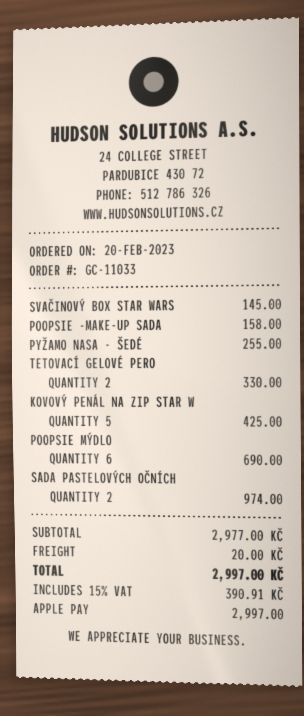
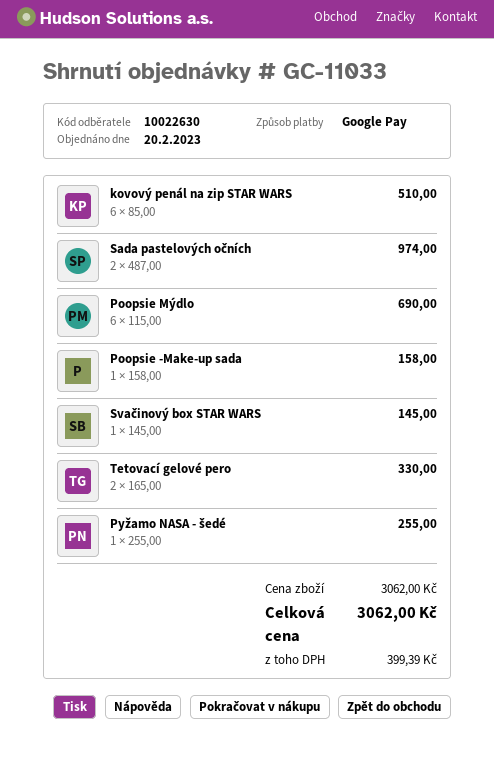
payment method: Apple Pay -> Google Pay
KOVOVÝ PENÁL NA ZIP STAR W: 5 for 425.00 -> 6 for 510.00
subtotal: 2977.00 -> 3062.00
shipping: 20.00 -> none
tax: 390.91 -> 399.39
total: 2997.00 -> 3062.00

